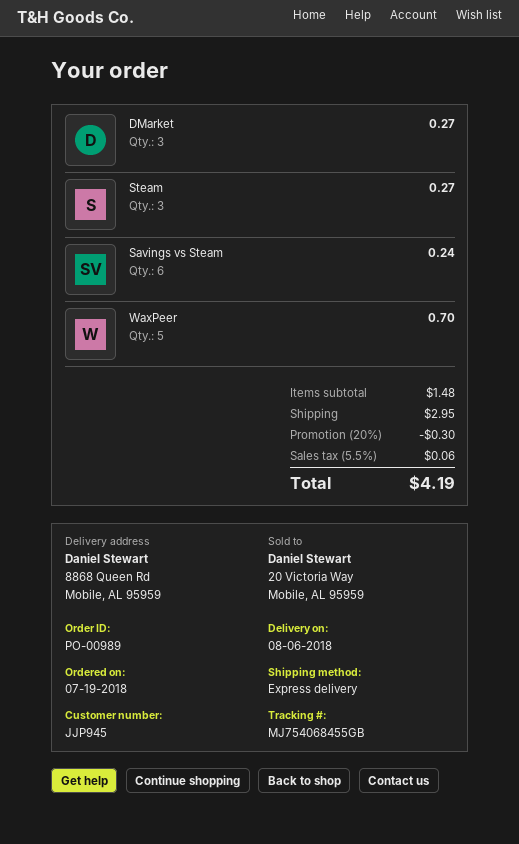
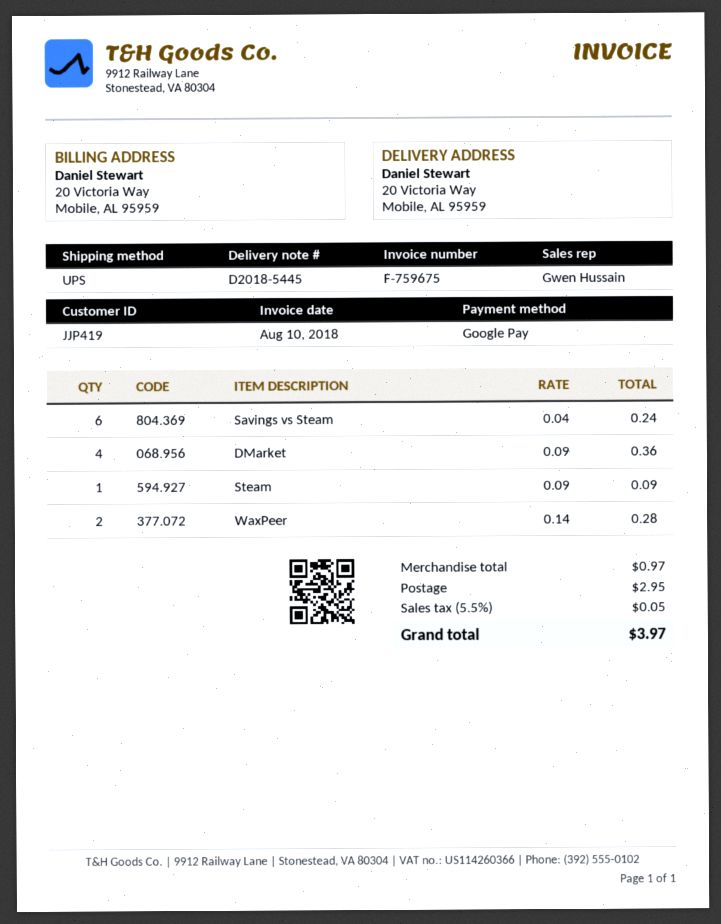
customer number: JJP945 -> JJP419
shipping method: express -> UPS
ship to: 8868 Queen Rd, Mobile, AL 95959 -> 20 Victoria Way, Mobile, AL 95959
DMarket: 3 for 0.27 -> 4 for 0.36
Steam: 3 for 0.27 -> 1 for 0.09
WaxPeer: 5 for 0.70 -> 2 for 0.28
subtotal: 1.48 -> 0.97
discount: 20% = 0.30 -> none
tax: 5.5% = 0.06 -> 5.5% = 0.05
total: 4.19 -> 3.97

